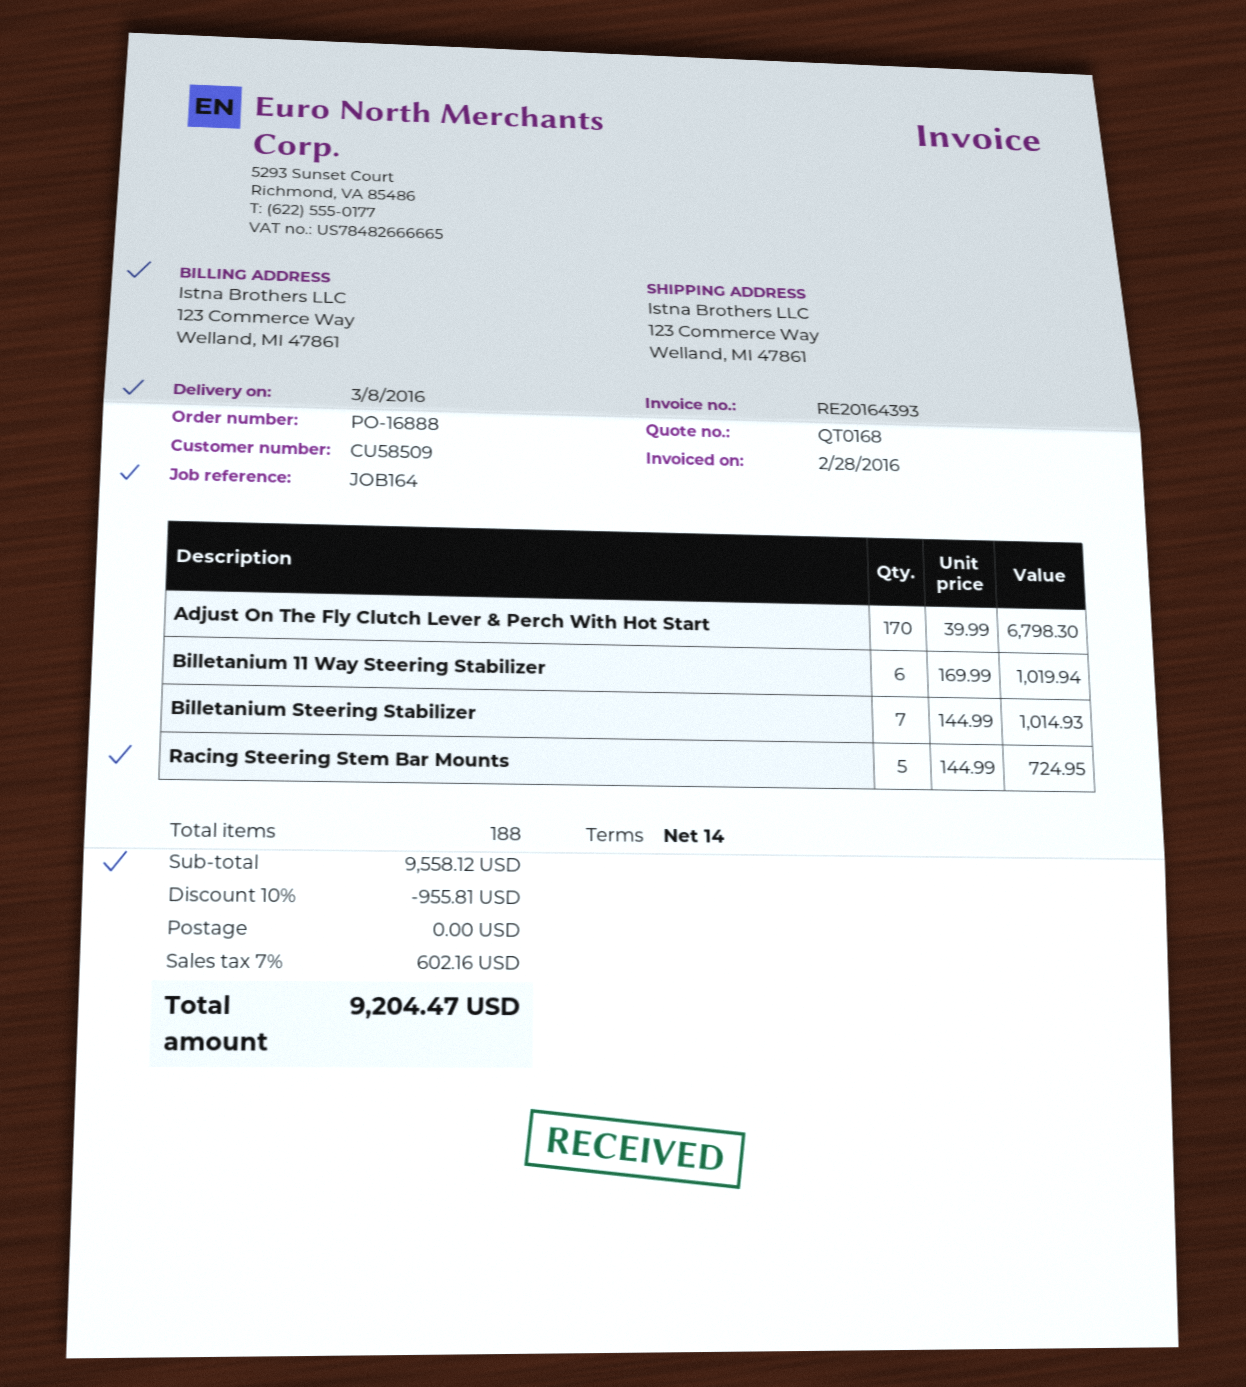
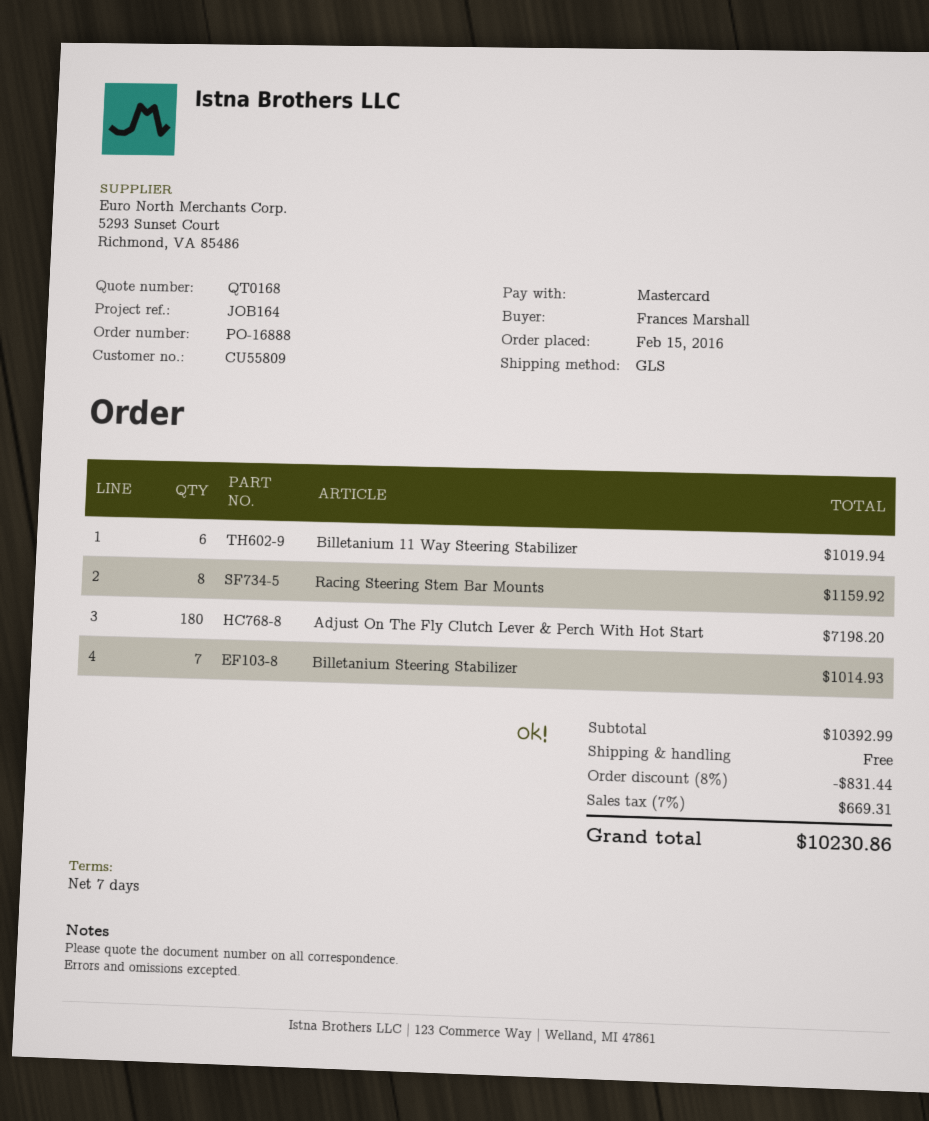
payment terms: 14 days -> 7 days
customer number: CU58509 -> CU55809
Adjust On The Fly Clutch Lever & Perch With Hot Start: 170 for 6798.30 -> 180 for 7198.20
Racing Steering Stem Bar Mounts: 5 for 724.95 -> 8 for 1159.92
subtotal: 9558.12 -> 10392.99
discount: 10% = 955.81 -> 8% = 831.44
tax: 7% = 602.16 -> 7% = 669.31
total: 9204.47 -> 10230.86

